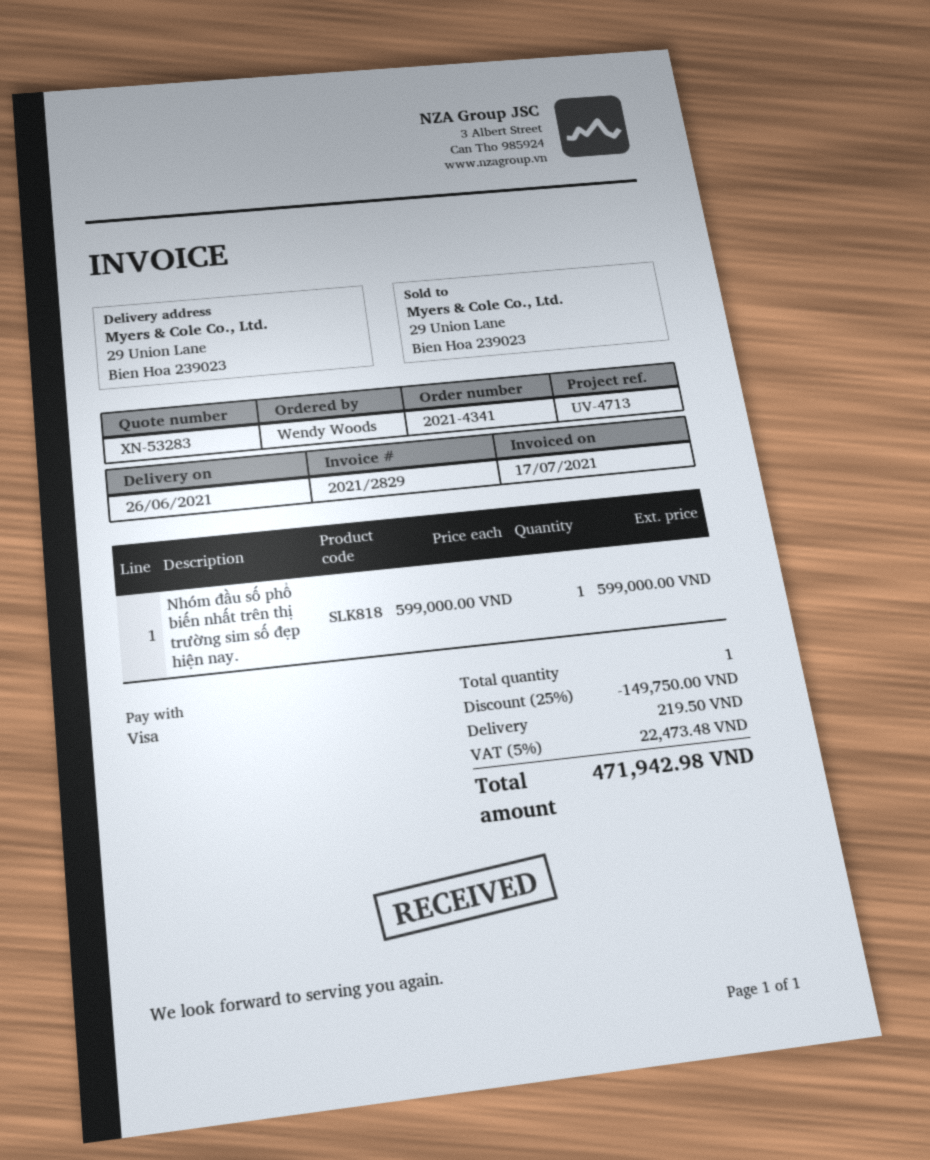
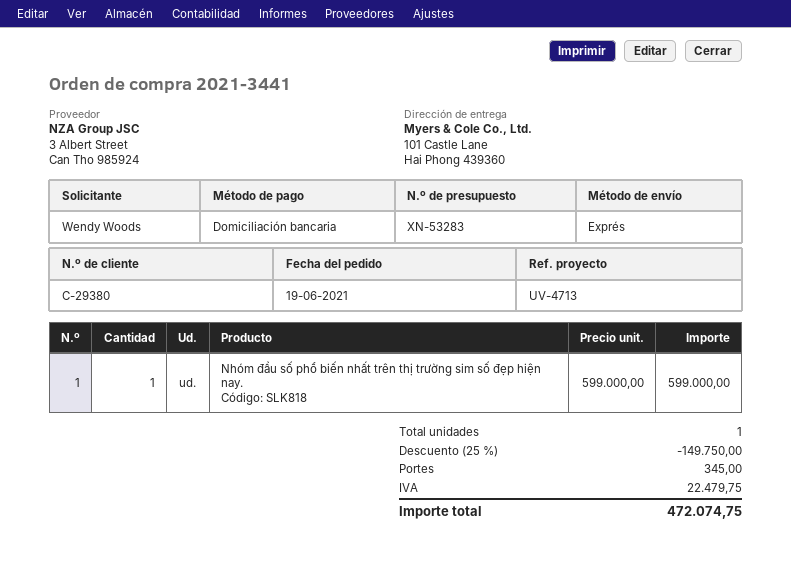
order number: 2021-4341 -> 2021-3441
payment method: Visa -> direct debit
ship to: 29 Union Lane, Bien Hoa 239023 -> 101 Castle Lane, Hai Phong 439360
shipping: 219.50 -> 345.00
tax: 22473.48 -> 22479.75
total: 471942.98 -> 472074.75

